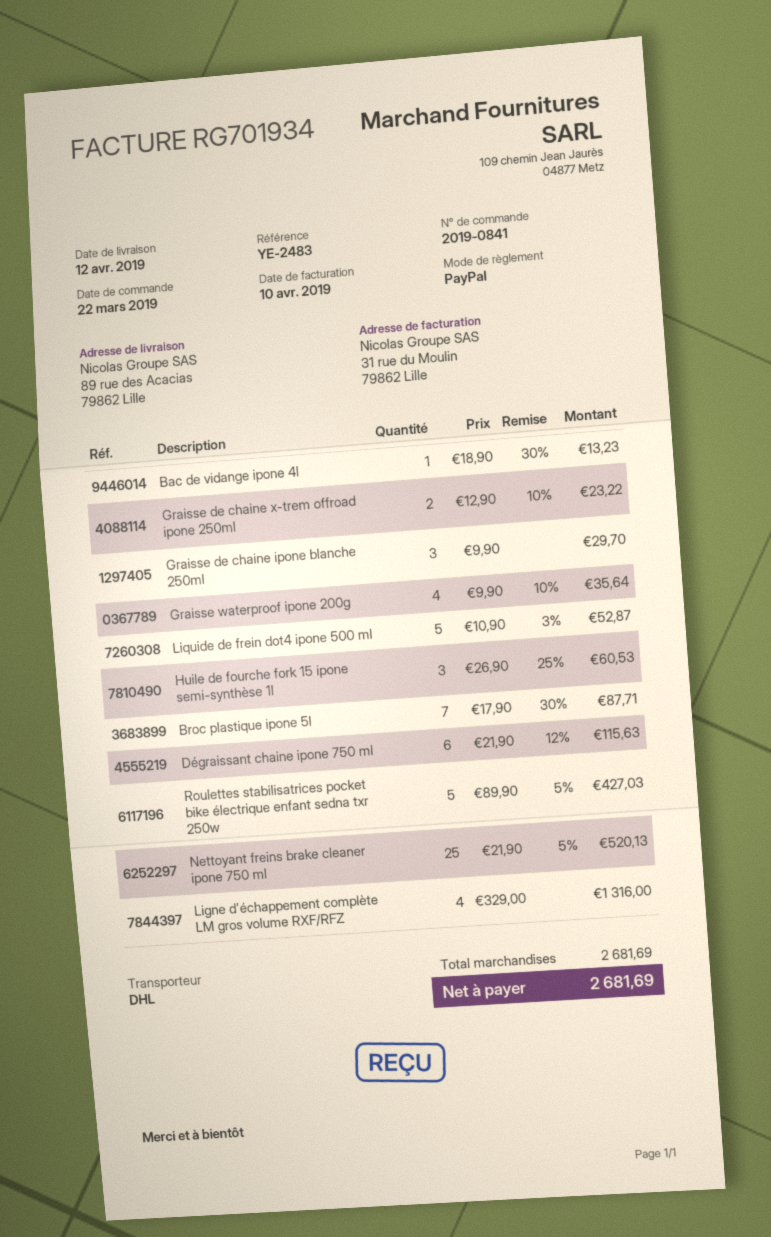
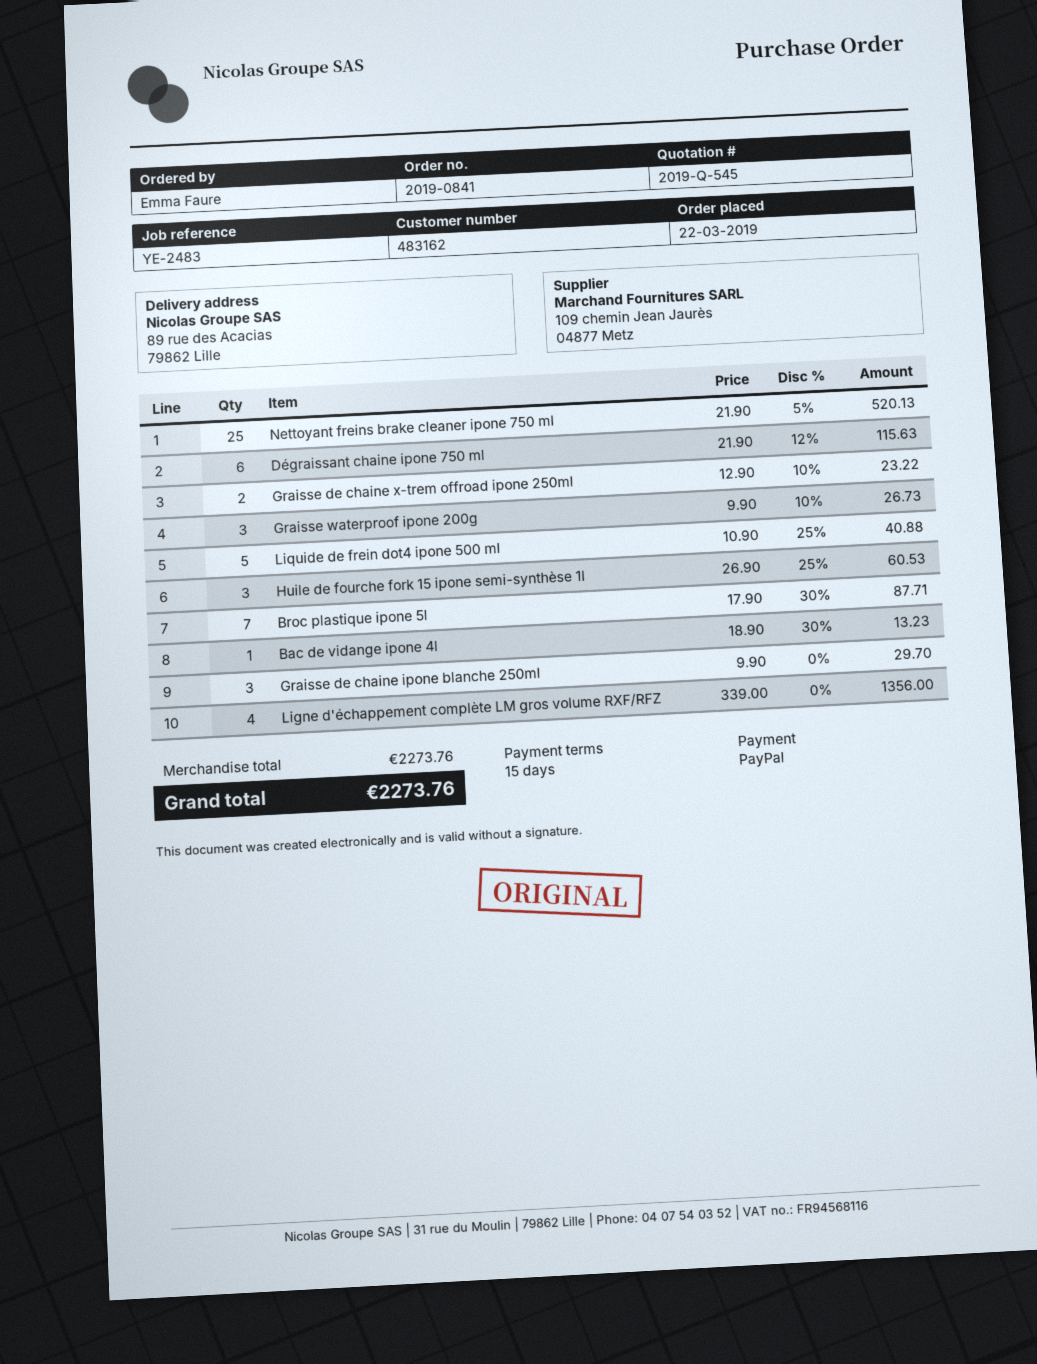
Graisse waterproof ipone 200g: 4 x 9.90 - 10% = 35.64 -> 3 x 9.90 - 10% = 26.73
Liquide de frein dot4 ipone 500 ml: 5 x 10.90 - 3% = 52.87 -> 5 x 10.90 - 25% = 40.88
Roulettes stabilisatrices pocket bike électrique enfant sedna txr 250w: 5 x 89.90 - 5% = 427.03 -> none
Ligne d'échappement complète LM gros volume RXF/RFZ: 4 x 329.00 = 1316.00 -> 4 x 339.00 = 1356.00
subtotal: 2681.69 -> 2273.76
total: 2681.69 -> 2273.76

